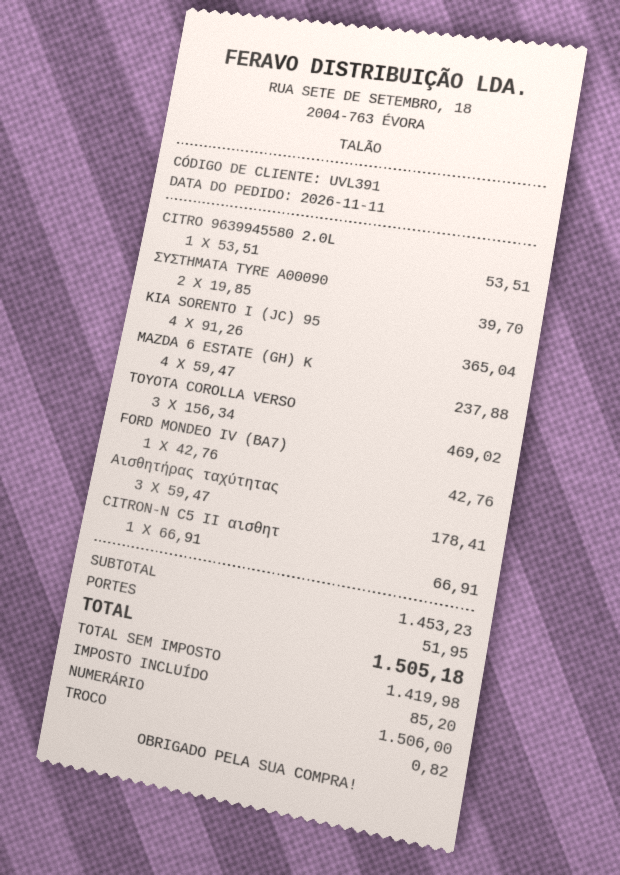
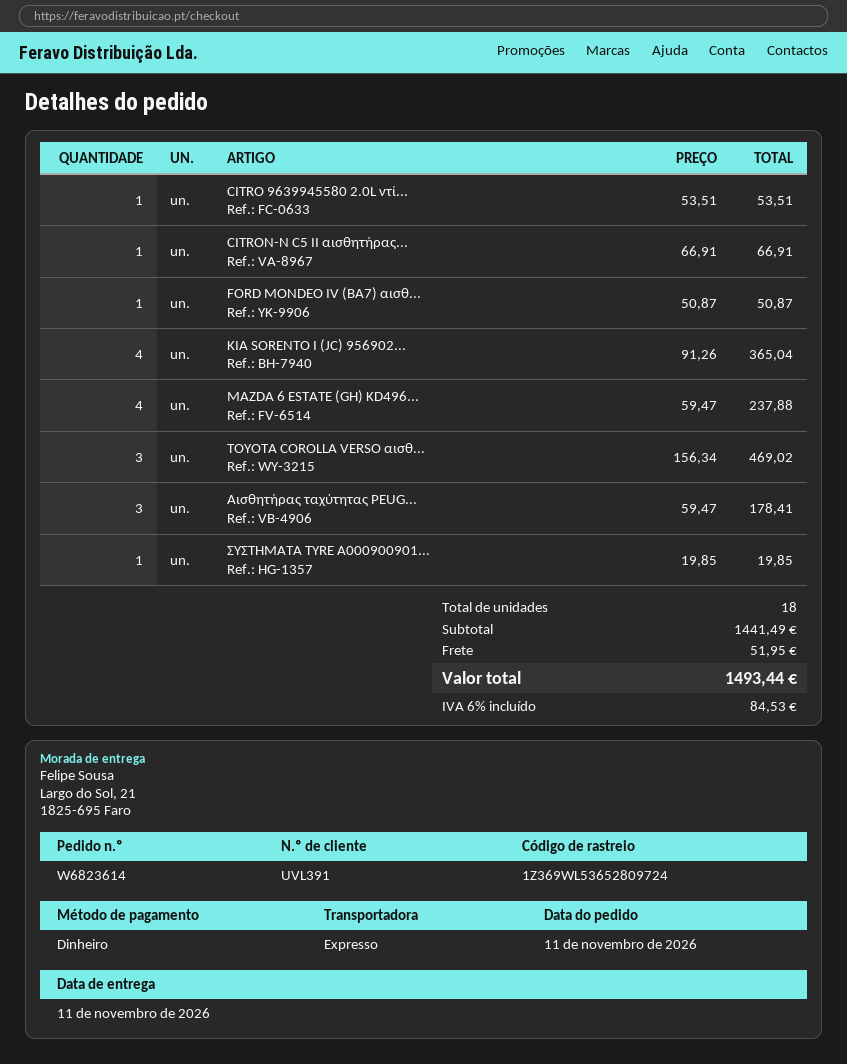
ΣΥΣΤΗΜΑΤΑ TYRE A00090: 2 x 19.85 = 39.70 -> 1 x 19.85 = 19.85
FORD MONDEO IV (BA7): 1 x 42.76 = 42.76 -> 1 x 50.87 = 50.87
subtotal: 1453.23 -> 1441.49
tax: 85.20 -> 84.53
total: 1505.18 -> 1493.44

